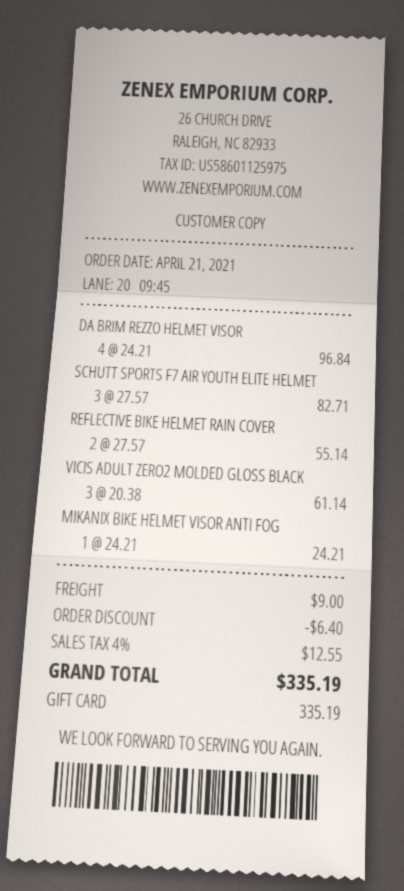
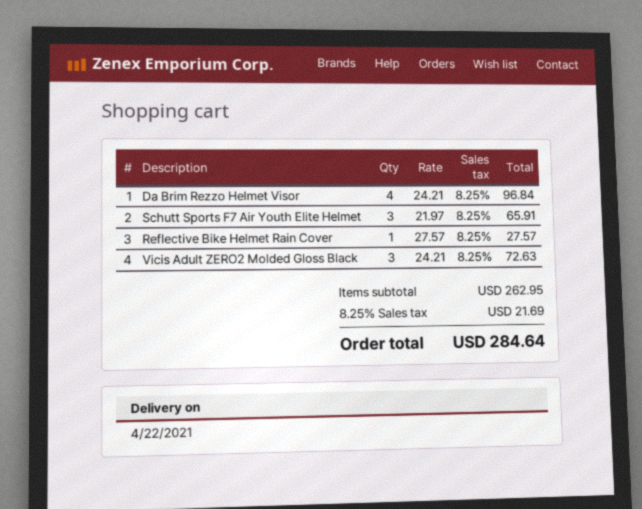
SCHUTT SPORTS F7 AIR YOUTH ELITE HELMET: 3 x 27.57 = 82.71 -> 3 x 21.97 = 65.91
REFLECTIVE BIKE HELMET RAIN COVER: 2 x 27.57 = 55.14 -> 1 x 27.57 = 27.57
VICIS ADULT ZERO2 MOLDED GLOSS BLACK: 3 x 20.38 = 61.14 -> 3 x 24.21 = 72.63
MIKANIX BIKE HELMET VISOR ANTI FOG: 1 x 24.21 = 24.21 -> none
discount: 6.40 -> none
shipping: 9.00 -> none
tax: 4% = 12.55 -> 8.25% = 21.69
total: 335.19 -> 284.64

